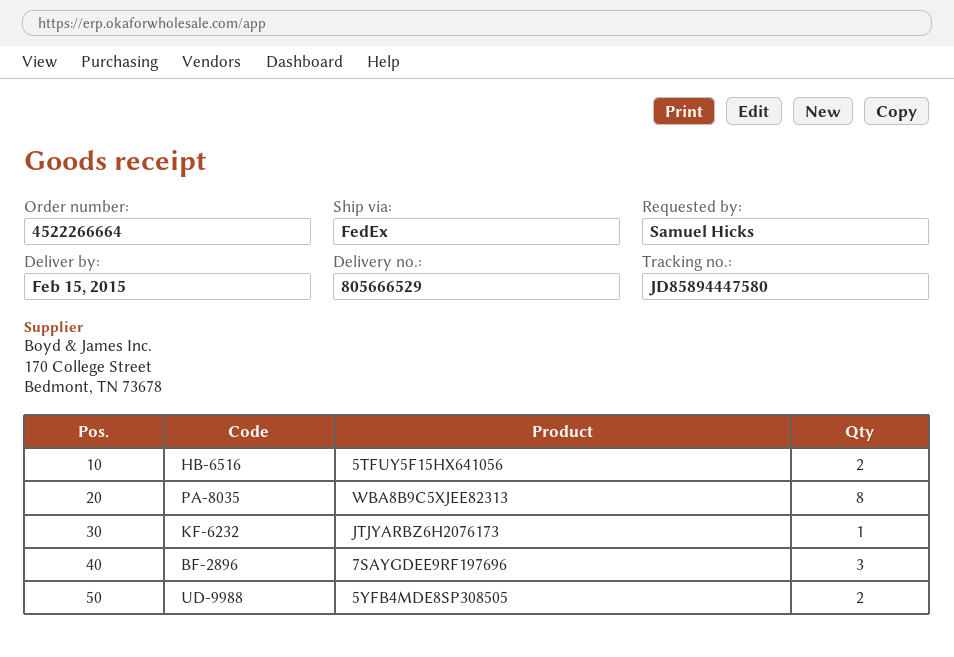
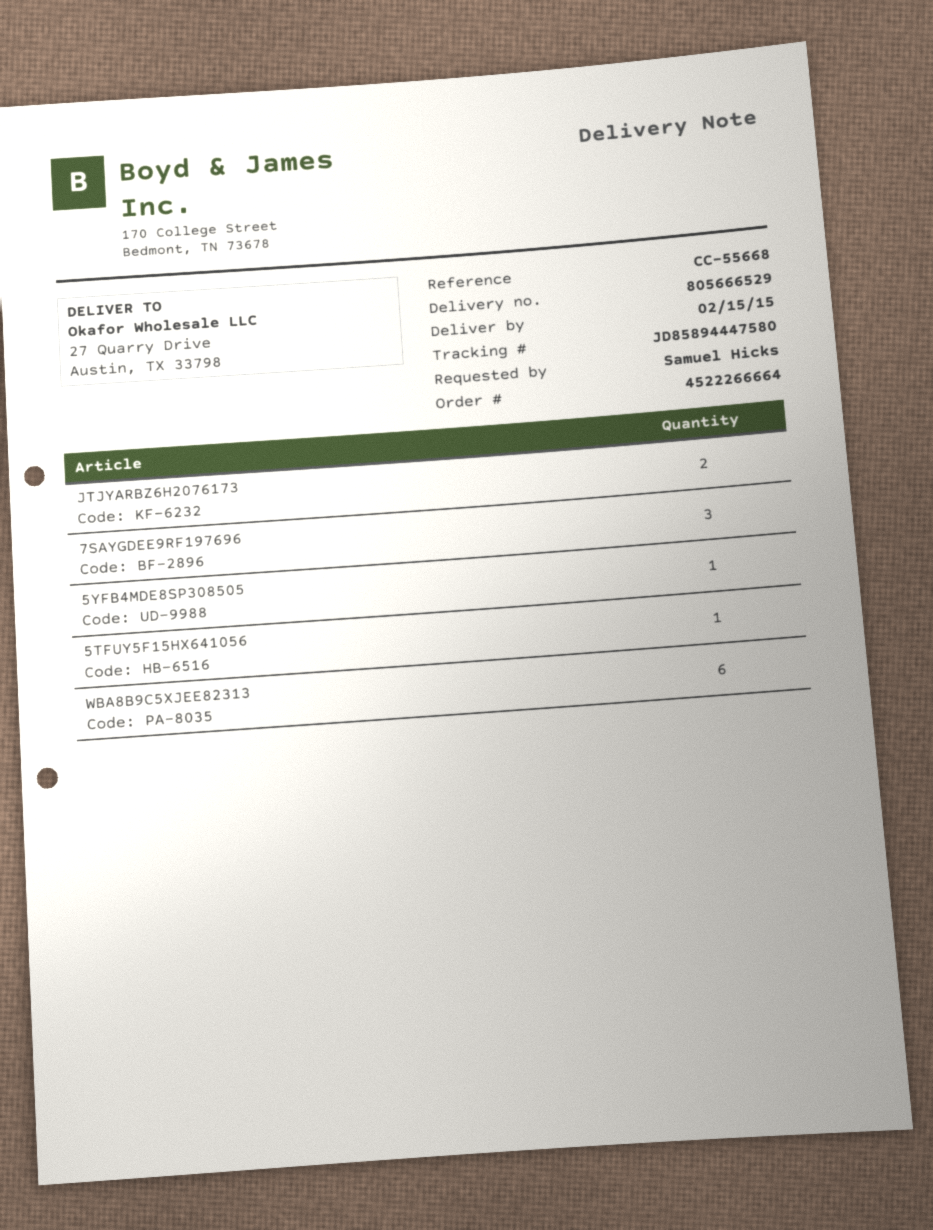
5TFUY5F15HX641056: 2 -> 1
WBA8B9C5XJEE82313: 8 -> 6
JTJYARBZ6H2076173: 1 -> 2
5YFB4MDE8SP308505: 2 -> 1

